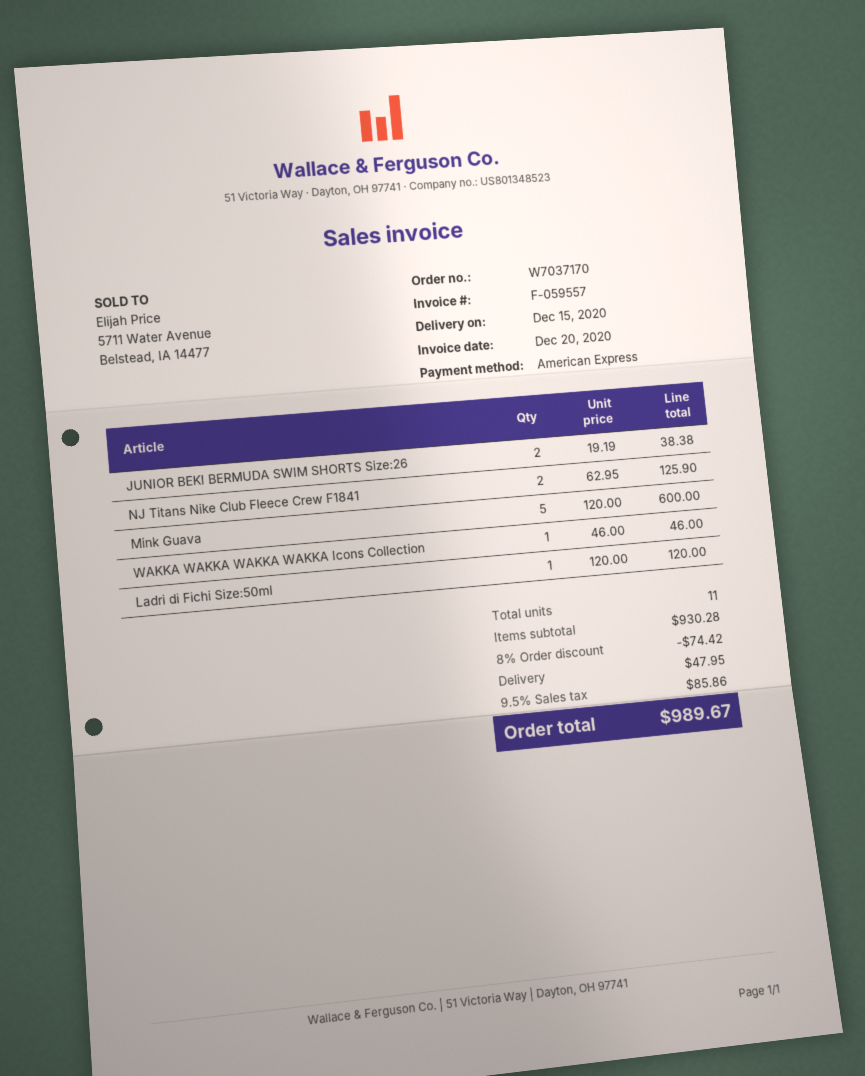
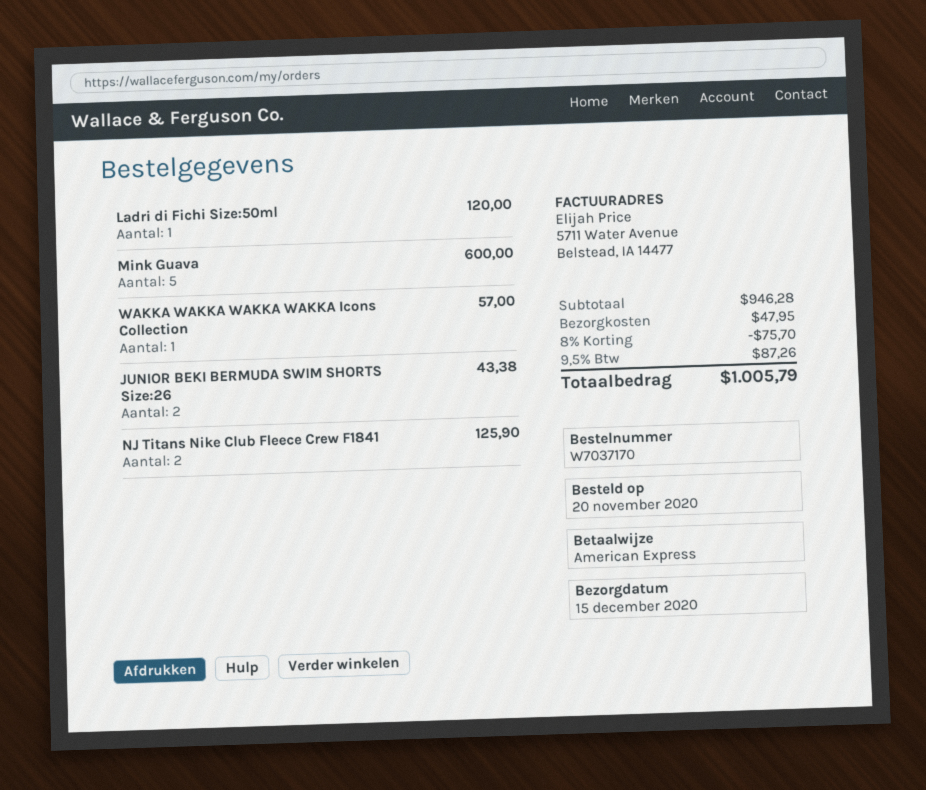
JUNIOR BEKI BERMUDA SWIM SHORTS Size:26: 2 for 38.38 -> 2 for 43.38
WAKKA WAKKA WAKKA WAKKA Icons Collection: 1 for 46.00 -> 1 for 57.00
subtotal: 930.28 -> 946.28
discount: 8% = 74.42 -> 8% = 75.70
tax: 9.5% = 85.86 -> 9.5% = 87.26
total: 989.67 -> 1005.79

